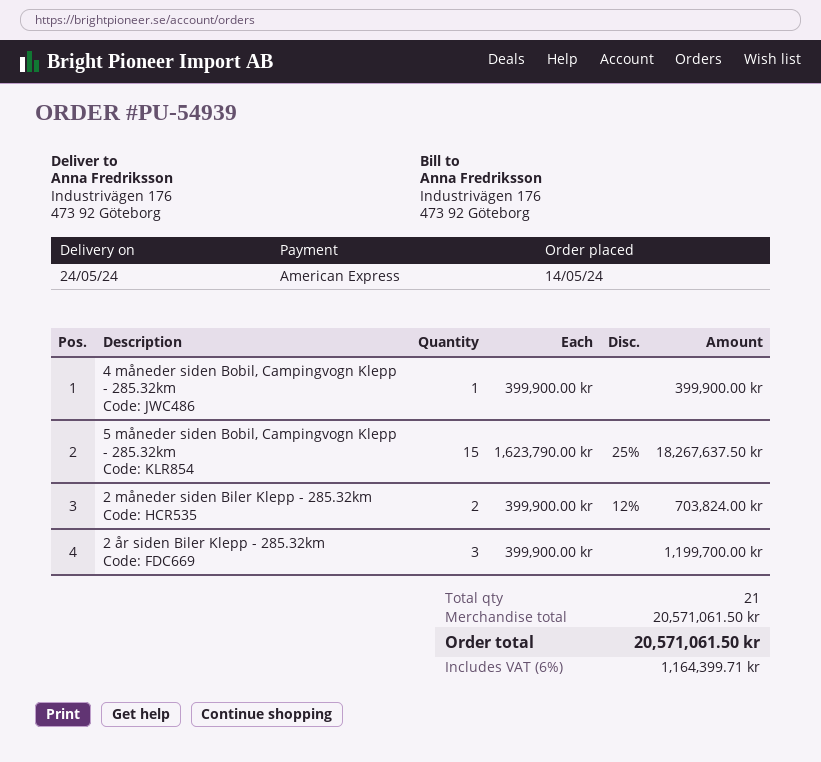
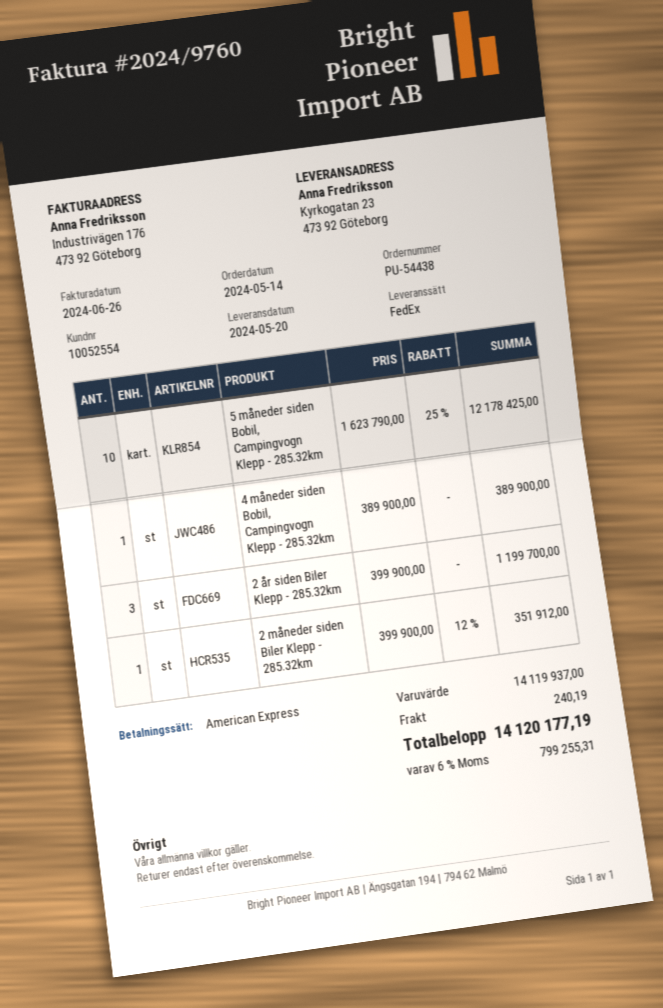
order number: PU-54939 -> PU-54438
delivery date: 2024-05-24 -> 2024-05-20
ship to: Industrivägen 176, 473 92 Göteborg -> Kyrkogatan 23, 473 92 Göteborg
4 måneder siden Bobil, Campingvogn Klepp - 285.32km: 1 x 399900.00 = 399900.00 -> 1 x 389900.00 = 389900.00
5 måneder siden Bobil, Campingvogn Klepp - 285.32km: 15 x 1623790.00 - 25% = 18267637.50 -> 10 x 1623790.00 - 25% = 12178425.00
2 måneder siden Biler Klepp - 285.32km: 2 x 399900.00 - 12% = 703824.00 -> 1 x 399900.00 - 12% = 351912.00
subtotal: 20571061.50 -> 14119937.00
shipping: none -> 240.19
tax: 6% = 1164399.71 -> 6% = 799255.31
total: 20571061.50 -> 14120177.19

